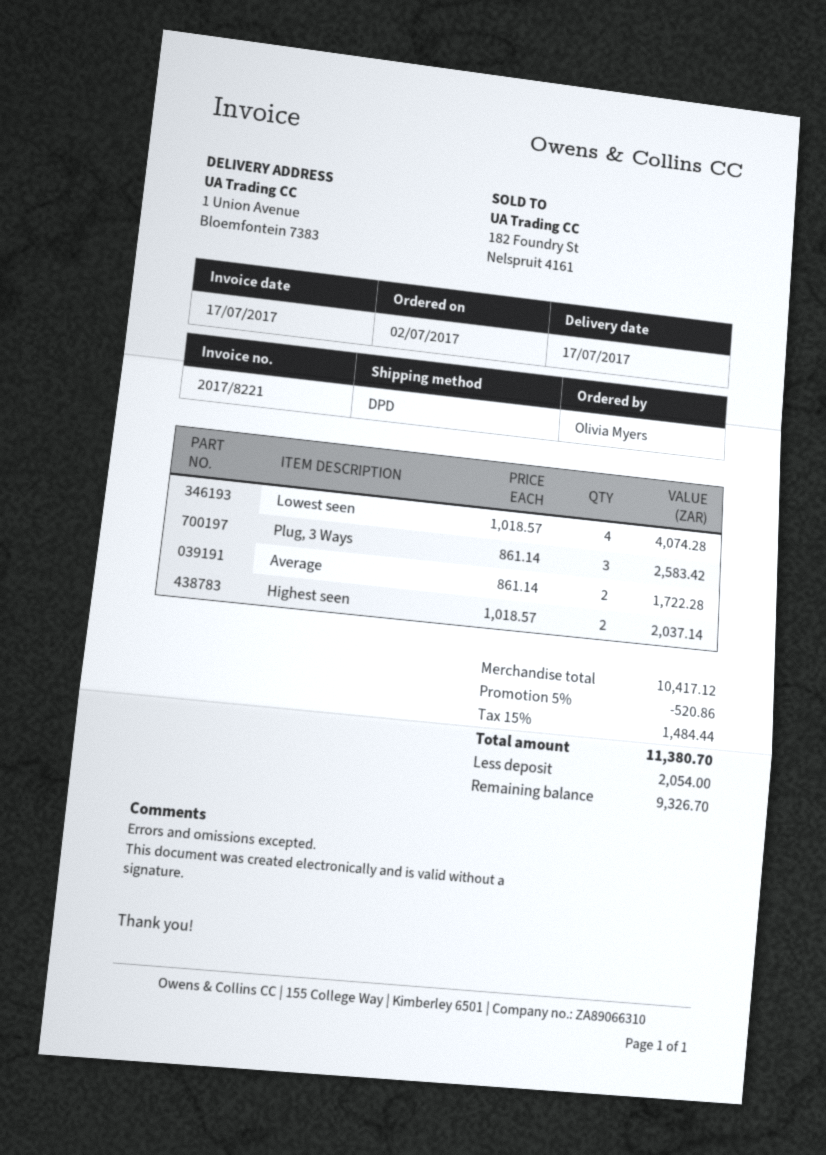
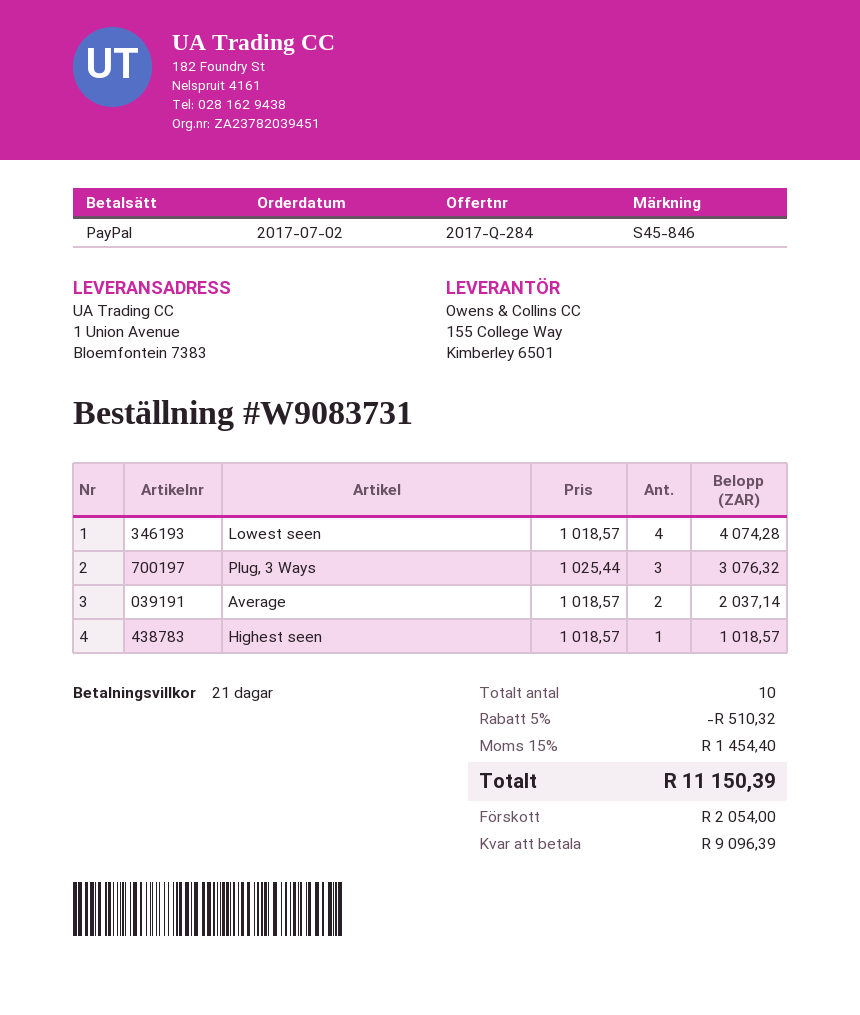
Plug, 3 Ways: 3 x 861.14 = 2583.42 -> 3 x 1025.44 = 3076.32
Average: 2 x 861.14 = 1722.28 -> 2 x 1018.57 = 2037.14
Highest seen: 2 x 1018.57 = 2037.14 -> 1 x 1018.57 = 1018.57
discount: 5% = 520.86 -> 5% = 510.32
tax: 15% = 1484.44 -> 15% = 1454.40
total: 11380.70 -> 11150.39
balance: 9326.70 -> 9096.39

